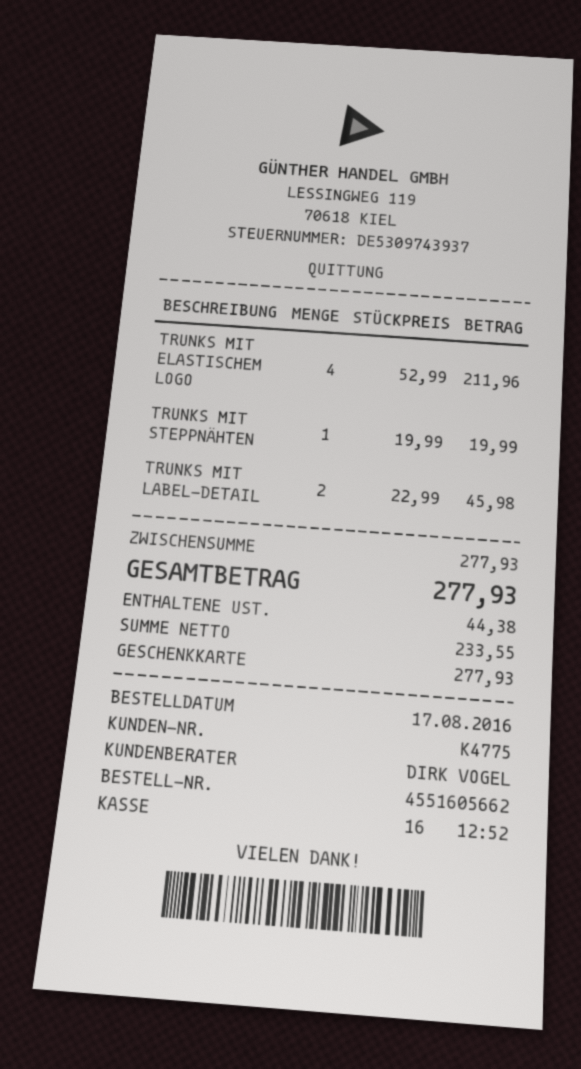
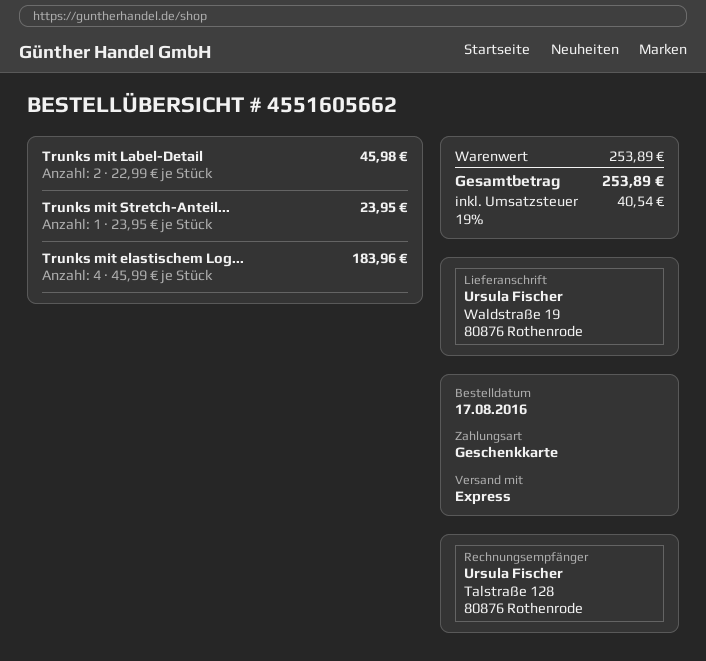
TRUNKS MIT ELASTISCHEM LOGO: 4 x 52.99 = 211.96 -> 4 x 45.99 = 183.96
TRUNKS MIT STEPPNÄHTEN: 1 x 19.99 = 19.99 -> none
Trunks mit Stretch-Anteil...: none -> 1 x 23.95 = 23.95
subtotal: 277.93 -> 253.89
tax: 44.38 -> 40.54
total: 277.93 -> 253.89

